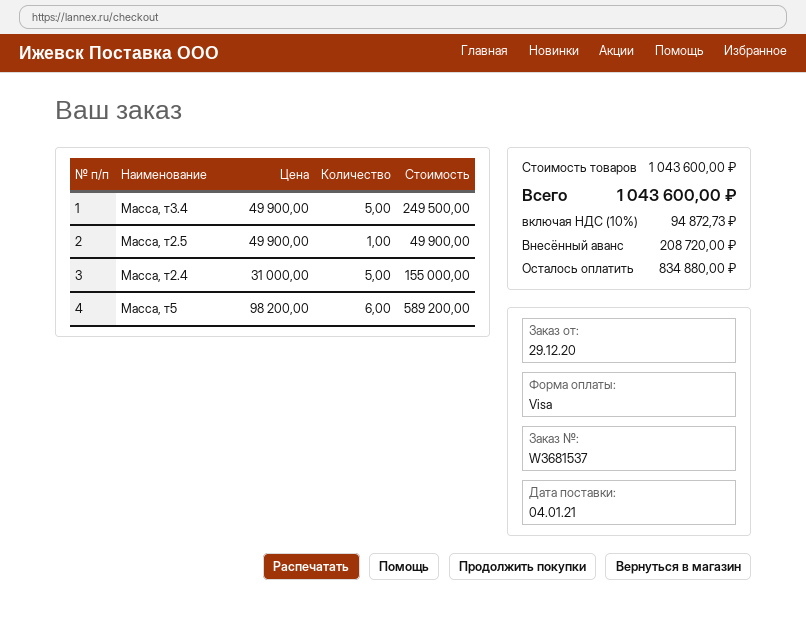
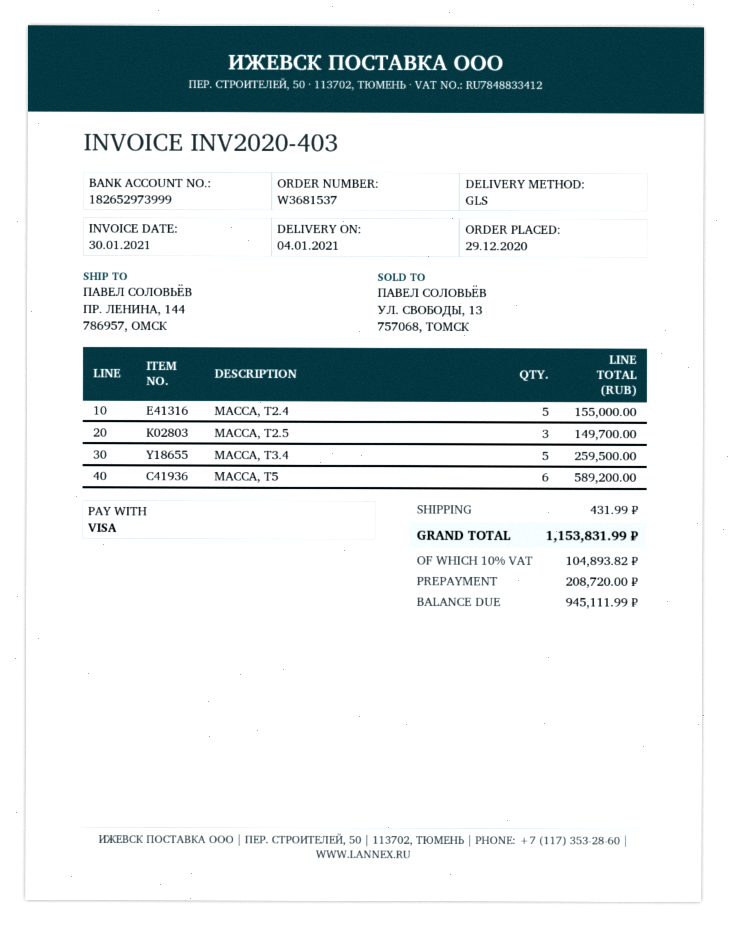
Масса, т3.4: 5 for 249500.00 -> 5 for 259500.00
Масса, т2.5: 1 for 49900.00 -> 3 for 149700.00
shipping: none -> 431.99
tax: 10% = 94872.73 -> 10% = 104893.82
total: 1043600.00 -> 1153831.99
balance: 834880.00 -> 945111.99

